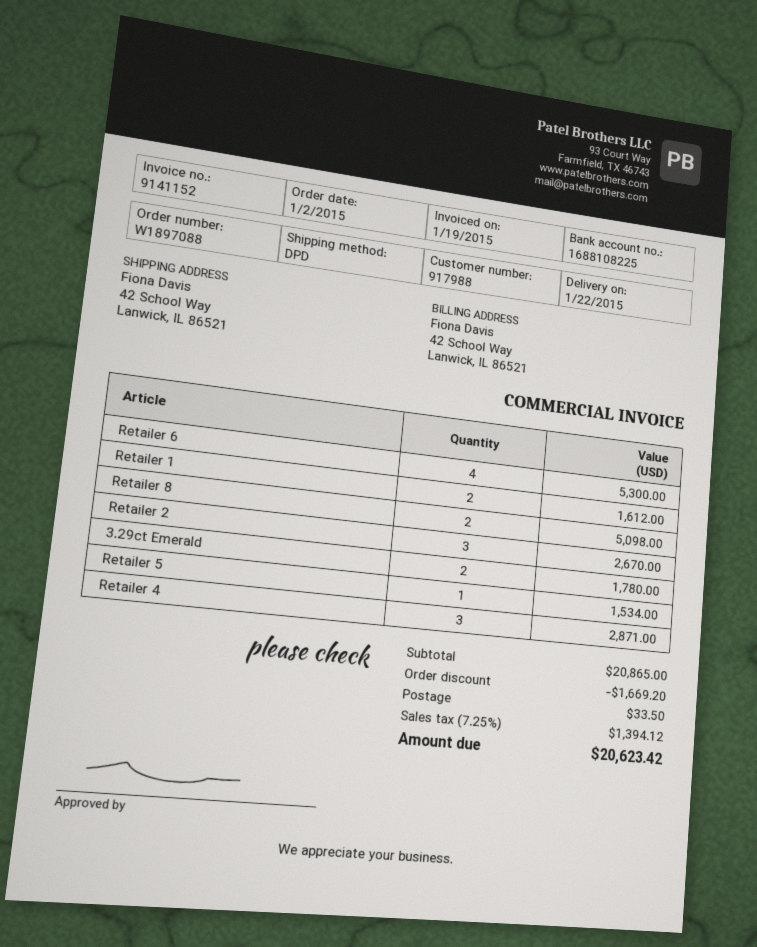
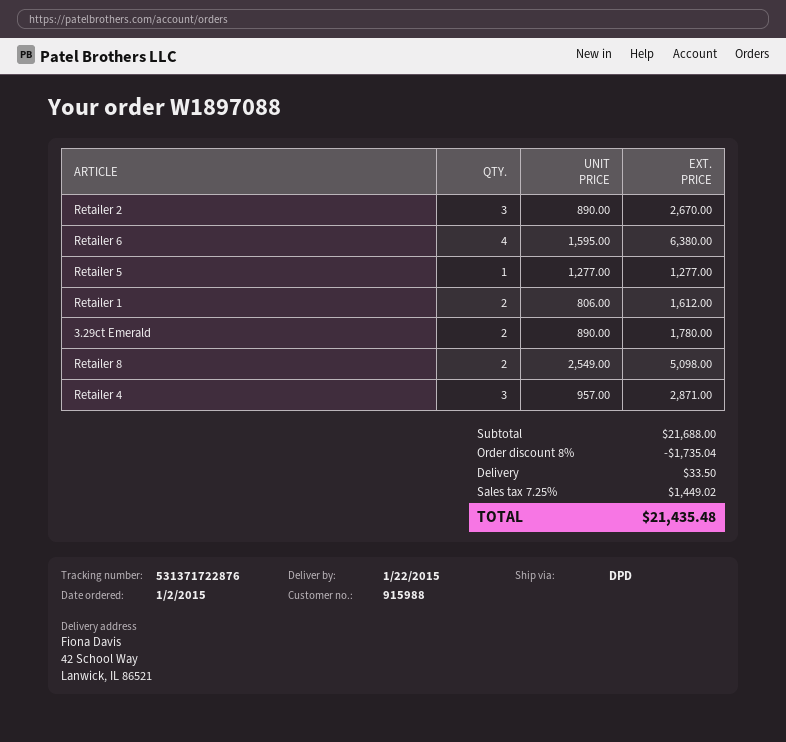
customer number: 917988 -> 915988
Retailer 6: 4 for 5300.00 -> 4 for 6380.00
Retailer 5: 1 for 1534.00 -> 1 for 1277.00
subtotal: 20865.00 -> 21688.00
discount: 1669.20 -> 1735.04
tax: 7.25% = 1394.12 -> 7.25% = 1449.02
total: 20623.42 -> 21435.48

